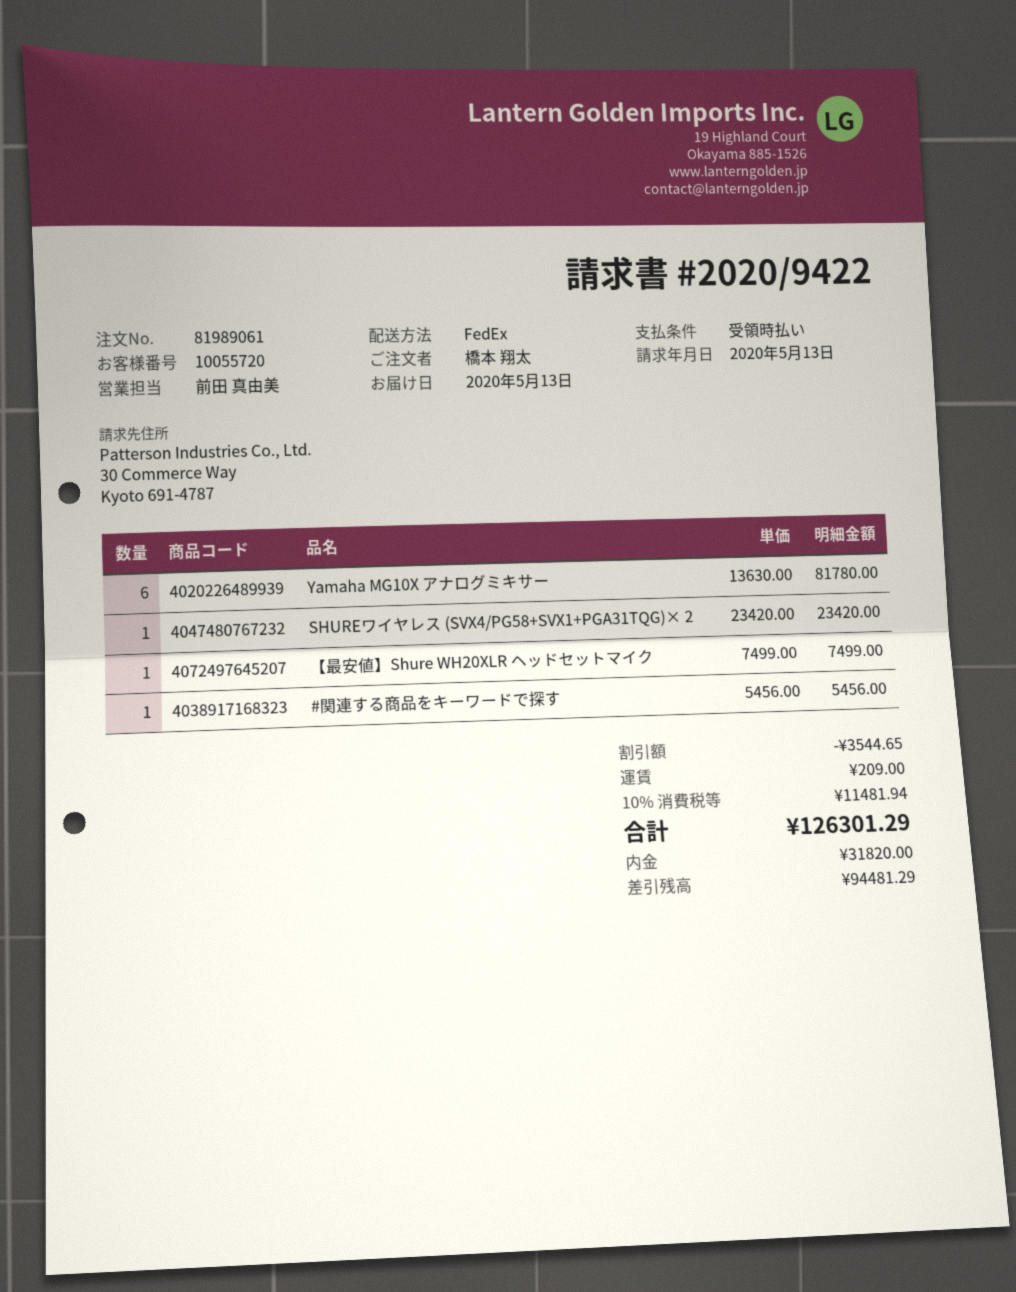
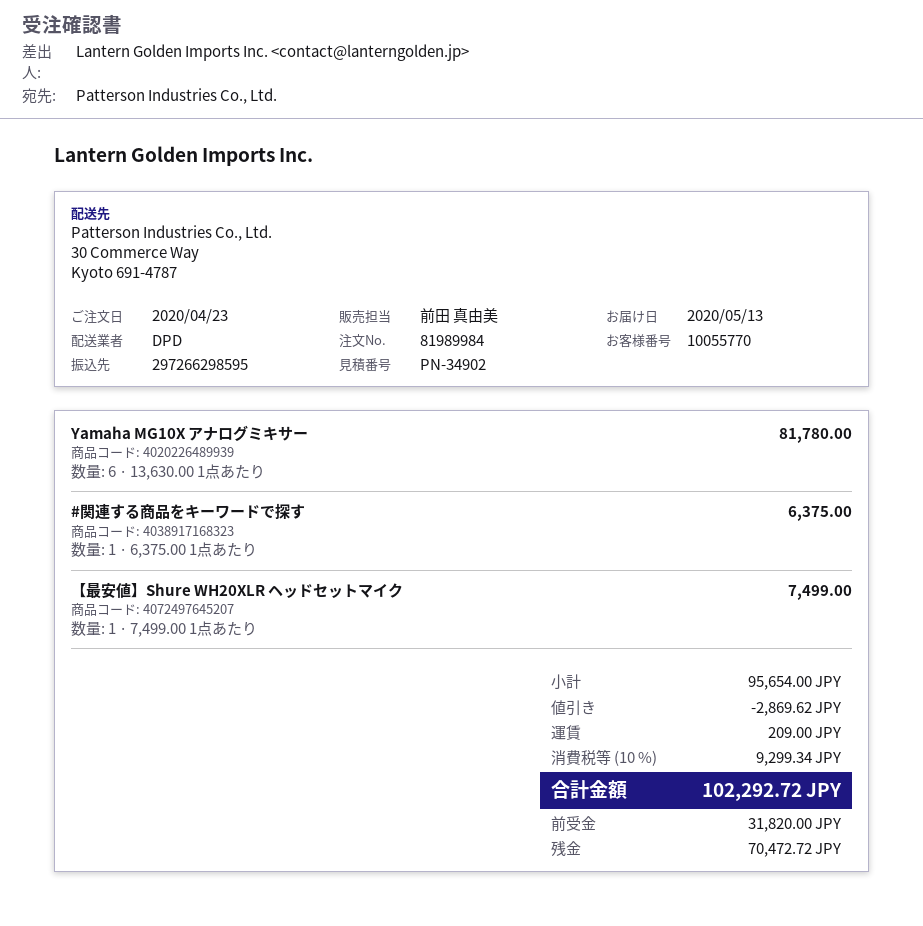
order number: 81989061 -> 81989984
customer number: 10055720 -> 10055770
shipping method: FedEx -> DPD
SHUREワイヤレス (SVX4/PG58+SVX1+PGA31TQG)× 2: 1 x 23420.00 = 23420.00 -> none
#関連する商品をキーワードで探す: 1 x 5456.00 = 5456.00 -> 1 x 6375.00 = 6375.00
discount: 3544.65 -> 2869.62
tax: 10% = 11481.94 -> 10% = 9299.34
total: 126301.29 -> 102292.72
balance: 94481.29 -> 70472.72

